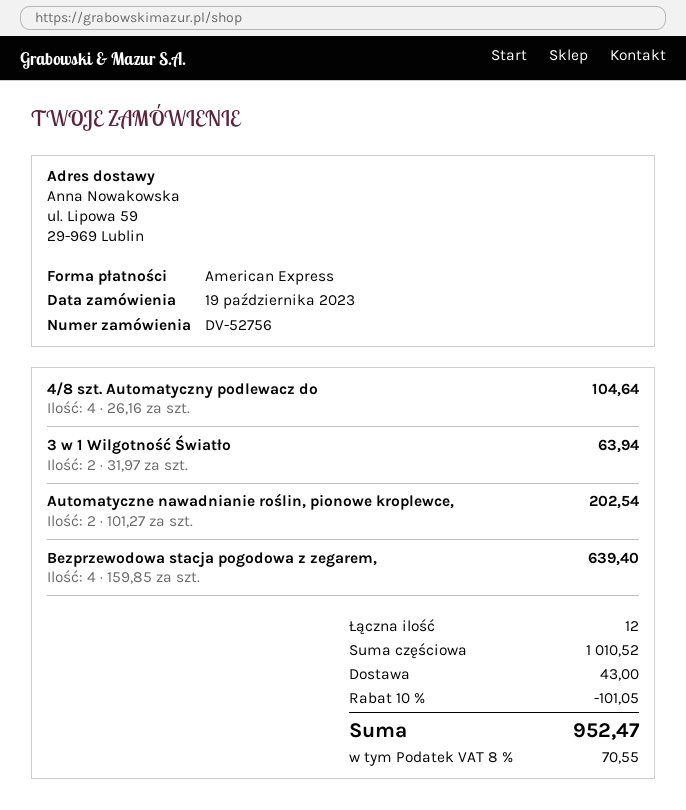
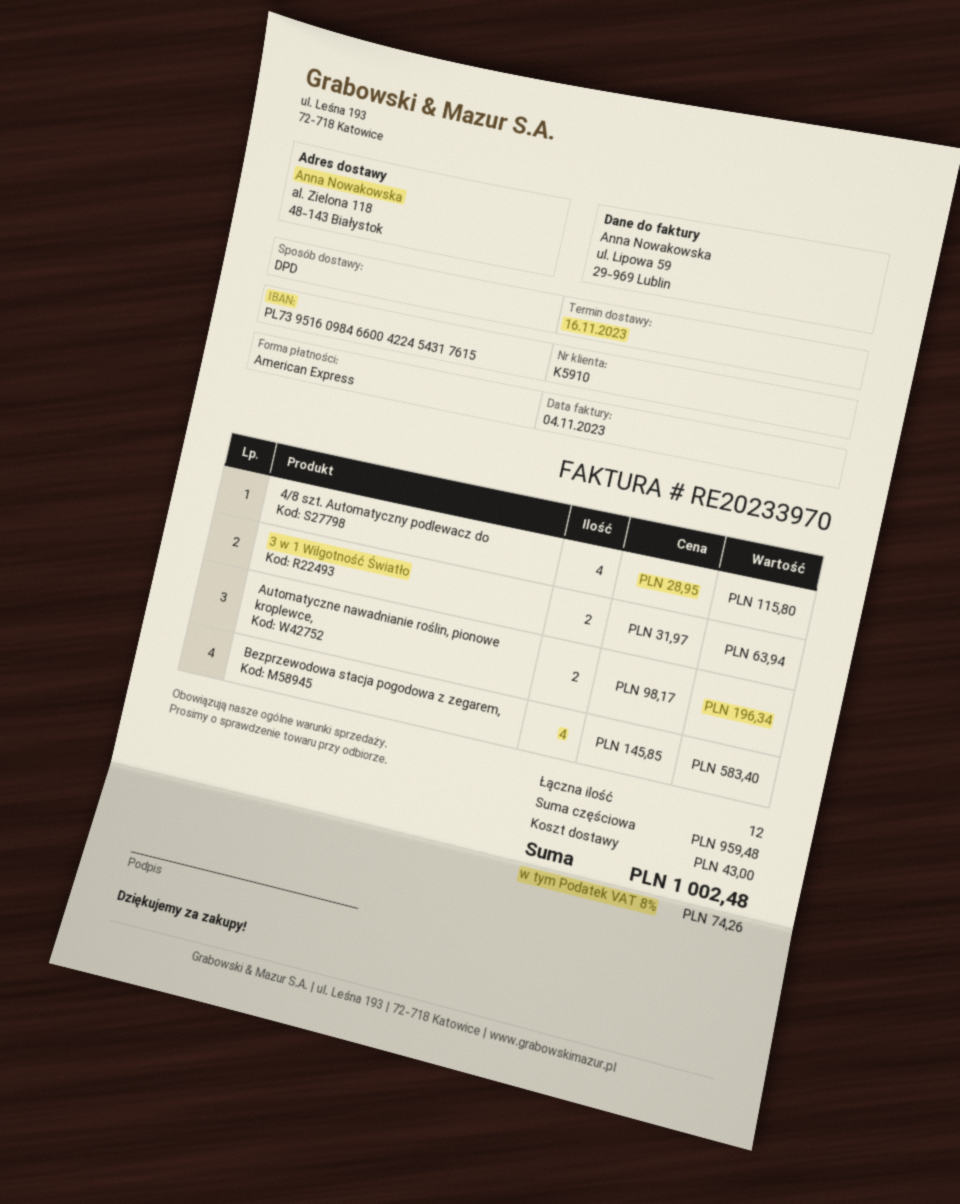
ship to: ul. Lipowa 59, 29-969 Lublin -> al. Zielona 118, 48-143 Białystok
4/8 szt. Automatyczny podlewacz do: 4 x 26.16 = 104.64 -> 4 x 28.95 = 115.80
Automatyczne nawadnianie roślin, pionowe kroplewce,: 2 x 101.27 = 202.54 -> 2 x 98.17 = 196.34
Bezprzewodowa stacja pogodowa z zegarem,: 4 x 159.85 = 639.40 -> 4 x 145.85 = 583.40
subtotal: 1010.52 -> 959.48
discount: 10% = 101.05 -> none
tax: 8% = 70.55 -> 8% = 74.26
total: 952.47 -> 1002.48

